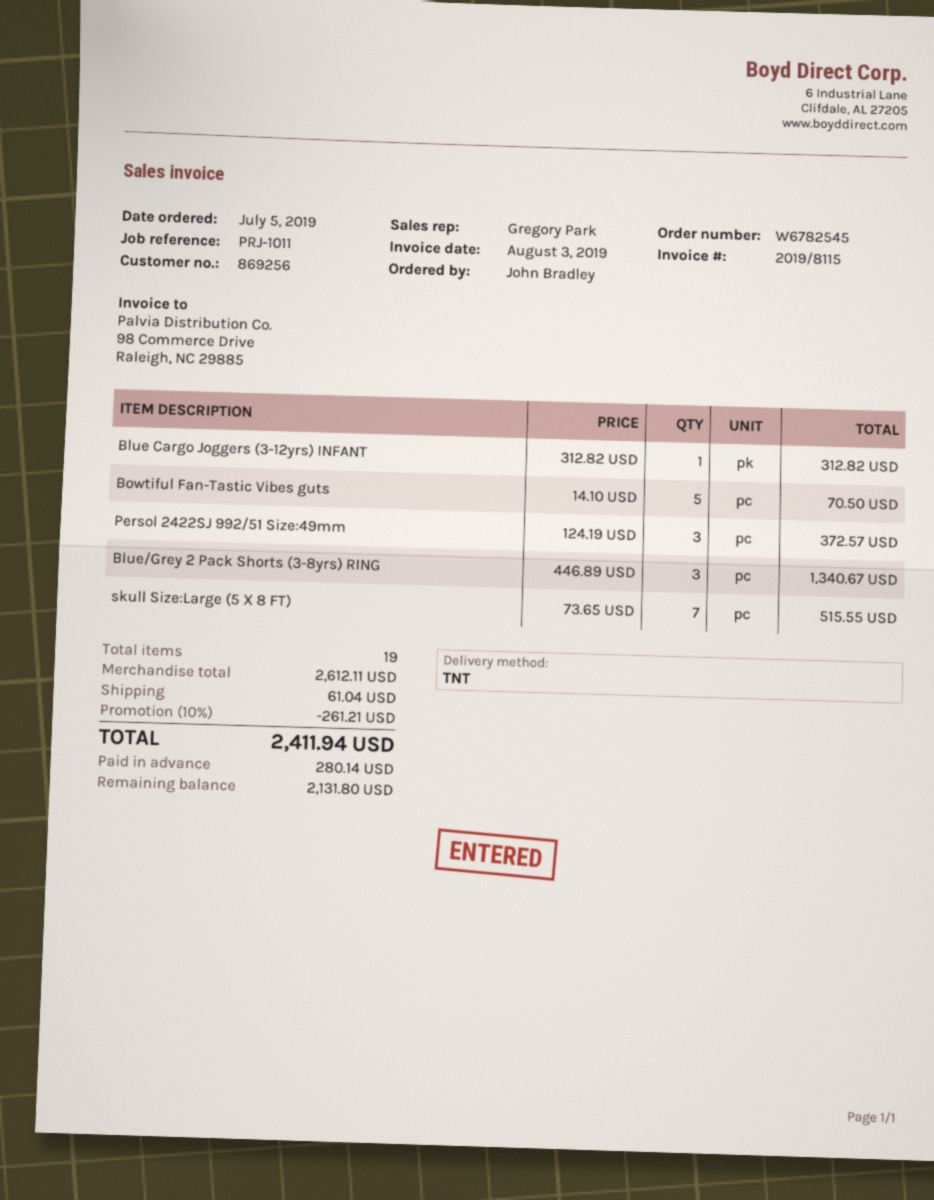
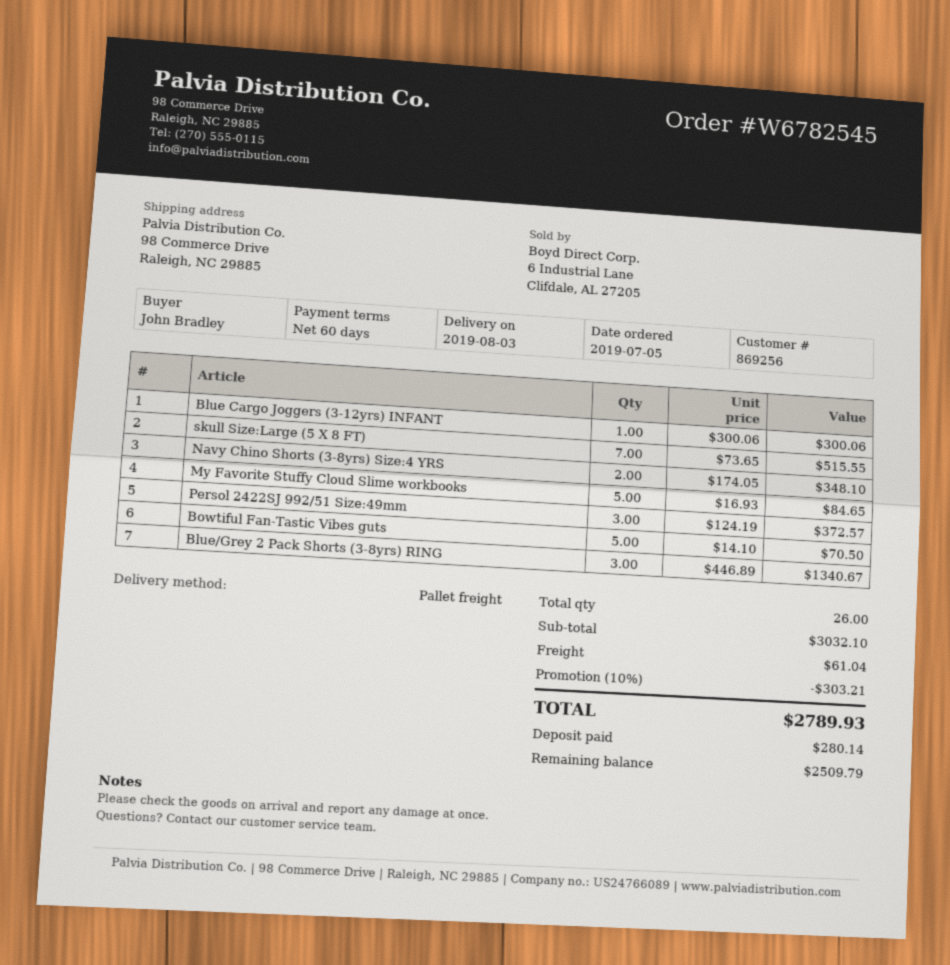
shipping method: TNT -> pallet freight
Blue Cargo Joggers (3-12yrs) INFANT: 1 x 312.82 = 312.82 -> 1 x 300.06 = 300.06
Navy Chino Shorts (3-8yrs) Size:4 YRS: none -> 2 x 174.05 = 348.10
My Favorite Stuffy Cloud Slime workbooks: none -> 5 x 16.93 = 84.65
total quantity: 19 -> 26
subtotal: 2612.11 -> 3032.10
discount: 10% = 261.21 -> 10% = 303.21
total: 2411.94 -> 2789.93
balance: 2131.80 -> 2509.79

